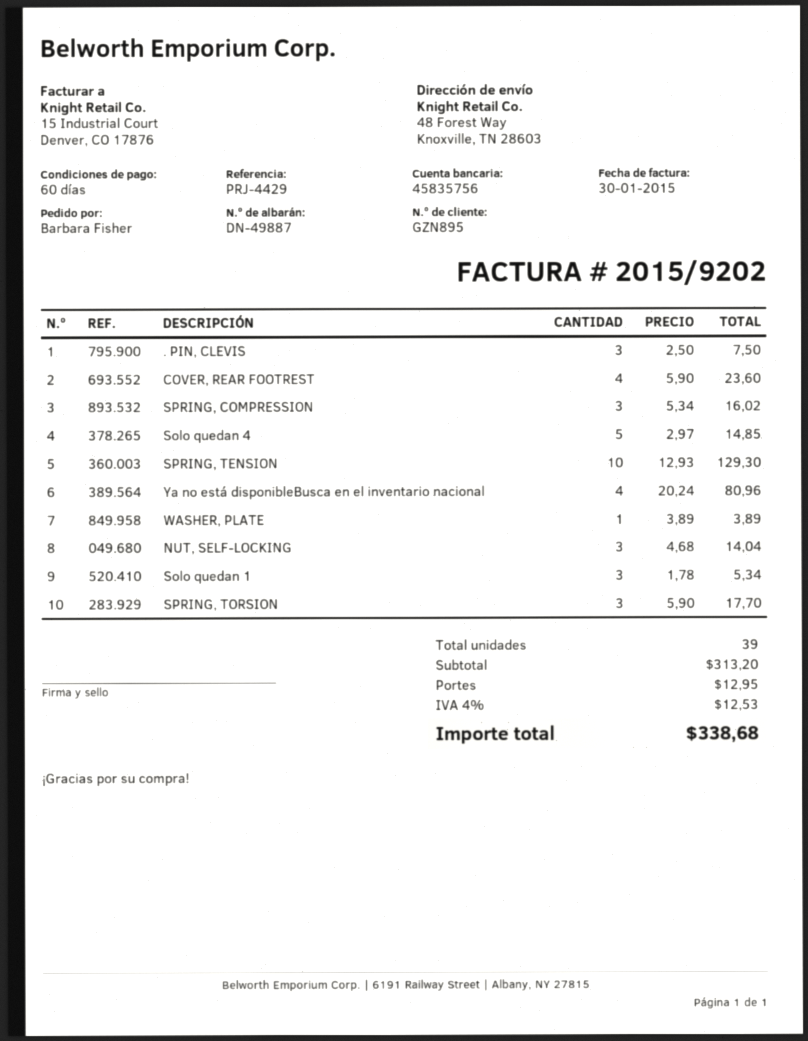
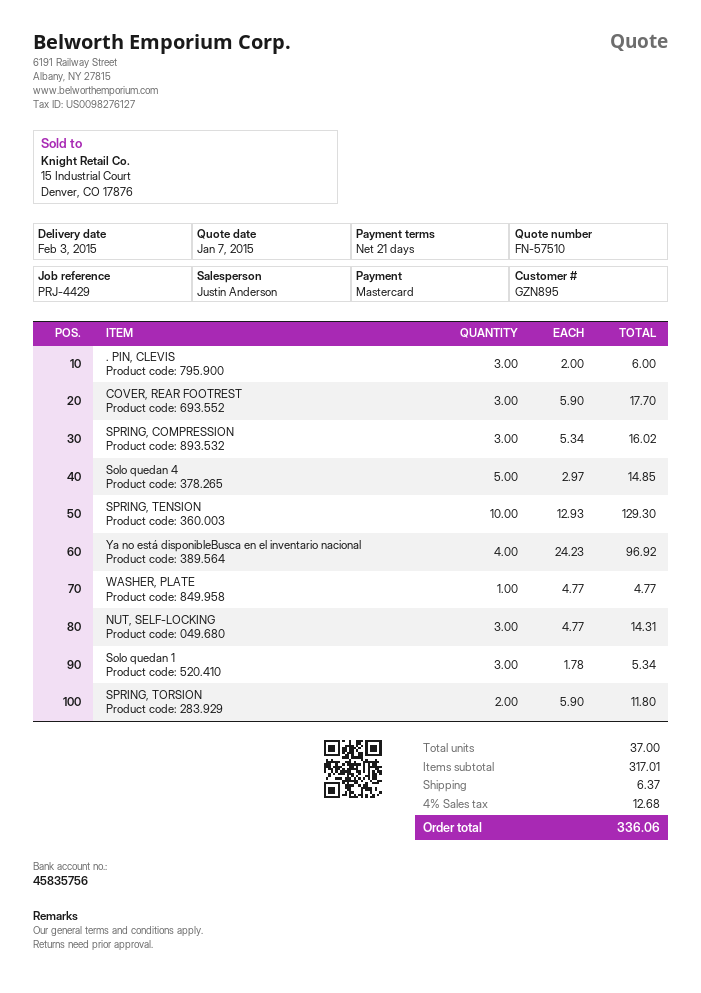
payment terms: 60 days -> 21 days
. PIN, CLEVIS: 3 x 2.50 = 7.50 -> 3 x 2.00 = 6.00
COVER, REAR FOOTREST: 4 x 5.90 = 23.60 -> 3 x 5.90 = 17.70
Ya no está disponibleBusca en el inventario nacional: 4 x 20.24 = 80.96 -> 4 x 24.23 = 96.92
WASHER, PLATE: 1 x 3.89 = 3.89 -> 1 x 4.77 = 4.77
NUT, SELF-LOCKING: 3 x 4.68 = 14.04 -> 3 x 4.77 = 14.31
SPRING, TORSION: 3 x 5.90 = 17.70 -> 2 x 5.90 = 11.80
total quantity: 39 -> 37
subtotal: 313.20 -> 317.01
shipping: 12.95 -> 6.37
tax: 4% = 12.53 -> 4% = 12.68
total: 338.68 -> 336.06

